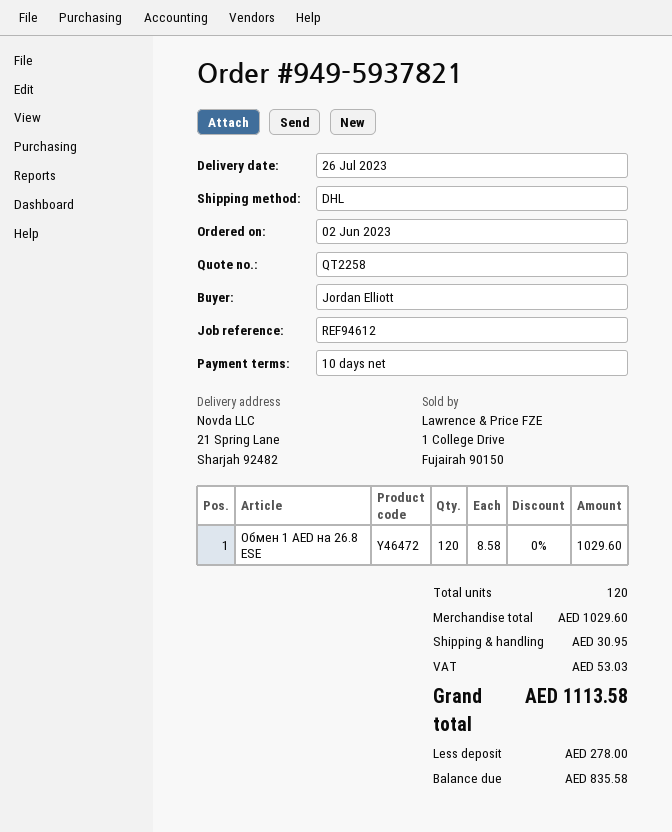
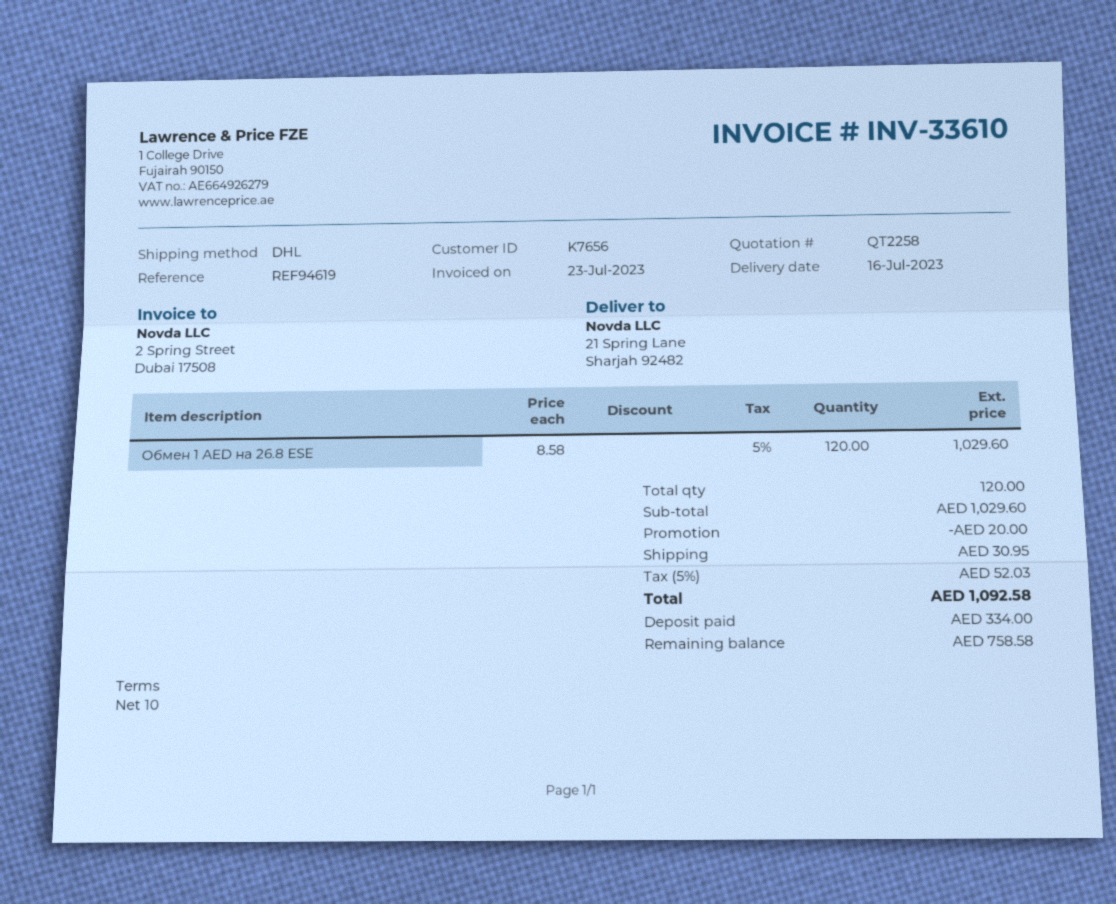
delivery date: 2023-07-26 -> 2023-07-16
reference: REF94612 -> REF94619
discount: none -> 20.00
tax: 53.03 -> 52.03
total: 1113.58 -> 1092.58
deposit: 278.00 -> 334.00
balance: 835.58 -> 758.58

